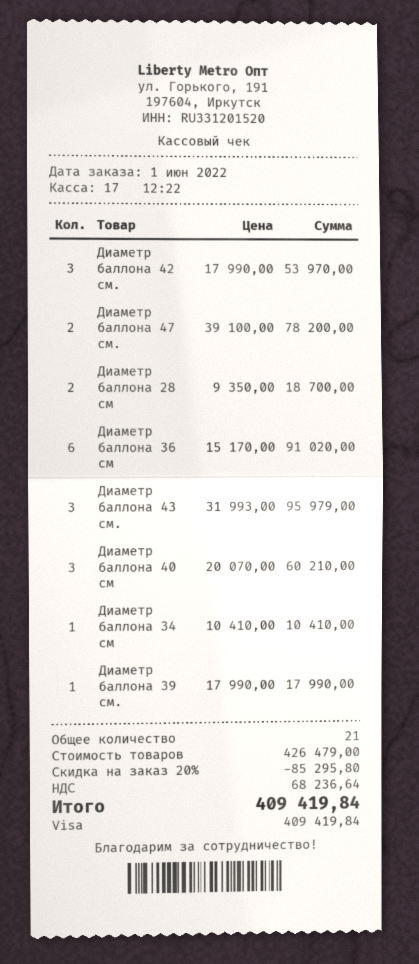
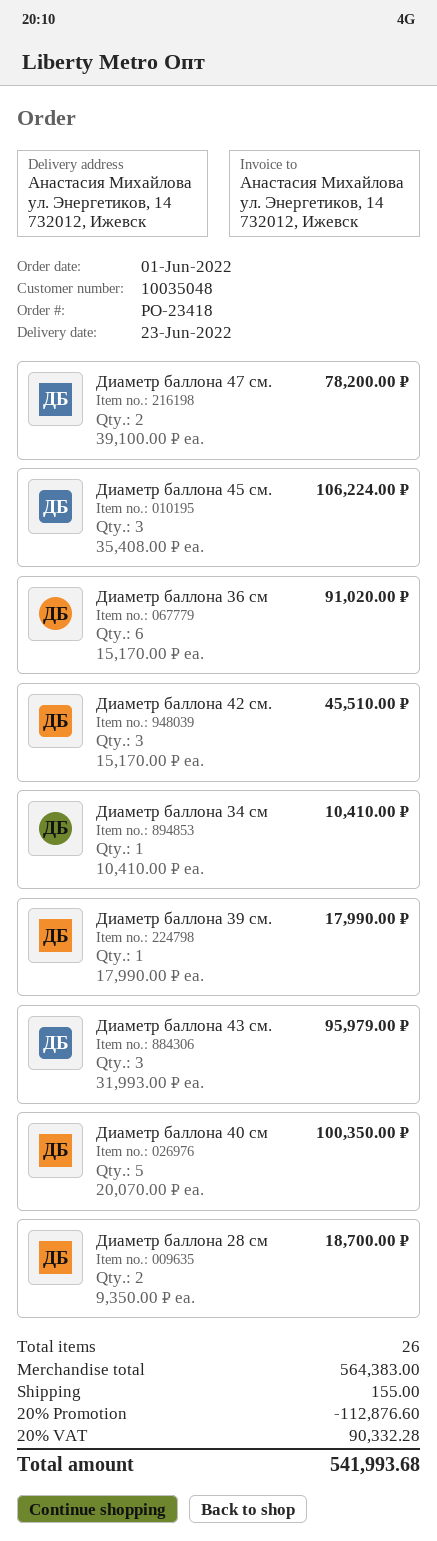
Диаметр баллона 42 см.: 3 x 17990.00 = 53970.00 -> 3 x 15170.00 = 45510.00
Диаметр баллона 40 см: 3 x 20070.00 = 60210.00 -> 5 x 20070.00 = 100350.00
Диаметр баллона 45 см.: none -> 3 x 35408.00 = 106224.00
total quantity: 21 -> 26
subtotal: 426479.00 -> 564383.00
discount: 20% = 85295.80 -> 20% = 112876.60
shipping: none -> 155.00
tax: 68236.64 -> 90332.28
total: 409419.84 -> 541993.68

